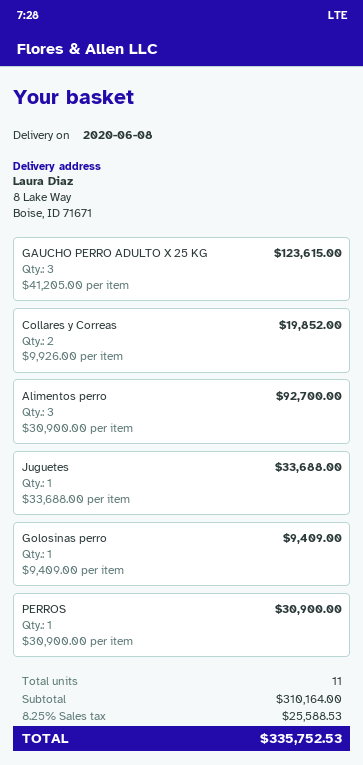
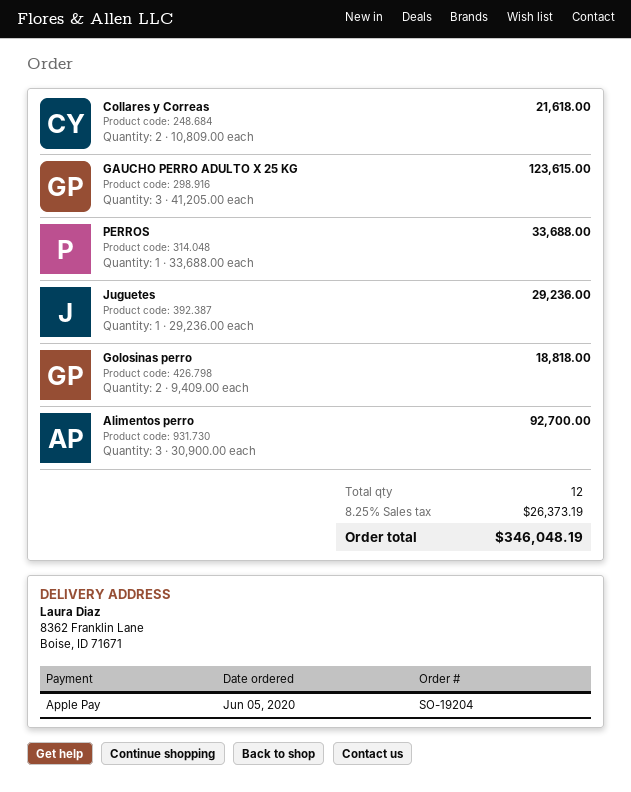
ship to: 8 Lake Way, Boise, ID 71671 -> 8362 Franklin Lane, Boise, ID 71671
Collares y Correas: 2 x 9926.00 = 19852.00 -> 2 x 10809.00 = 21618.00
Juguetes: 1 x 33688.00 = 33688.00 -> 1 x 29236.00 = 29236.00
Golosinas perro: 1 x 9409.00 = 9409.00 -> 2 x 9409.00 = 18818.00
PERROS: 1 x 30900.00 = 30900.00 -> 1 x 33688.00 = 33688.00
total quantity: 11 -> 12
tax: 8.25% = 25588.53 -> 8.25% = 26373.19
total: 335752.53 -> 346048.19

